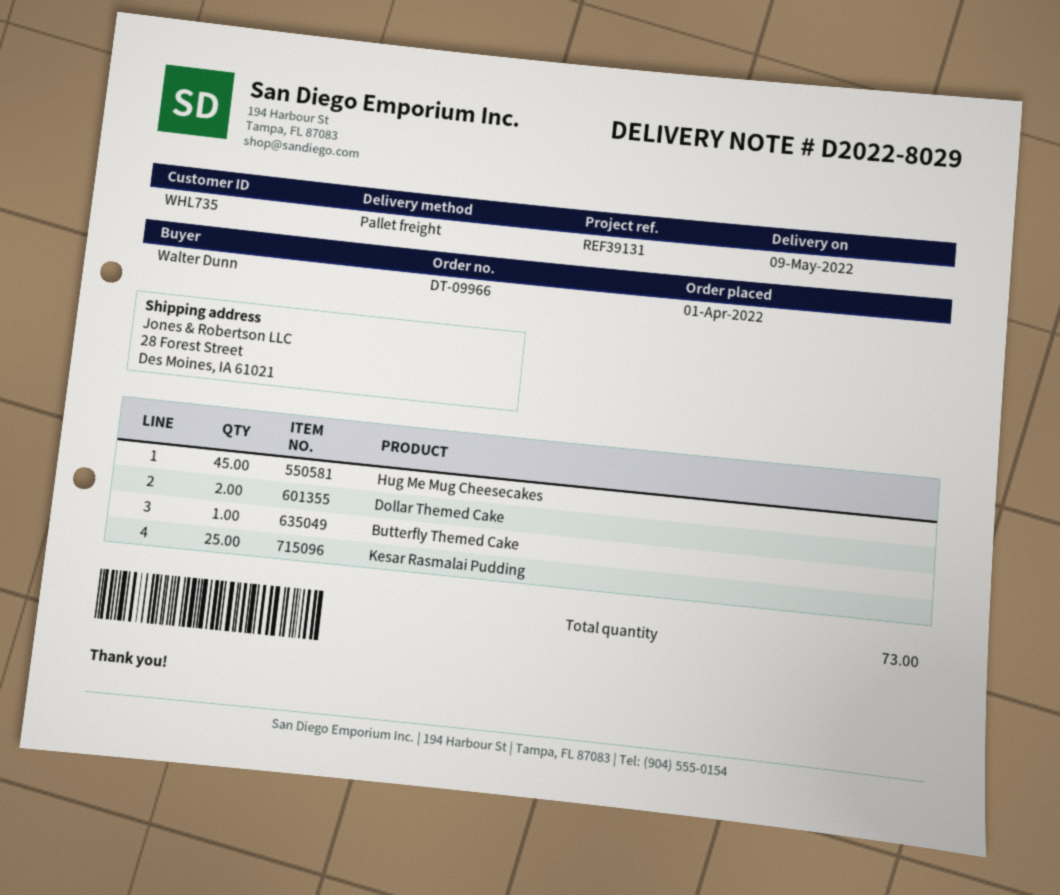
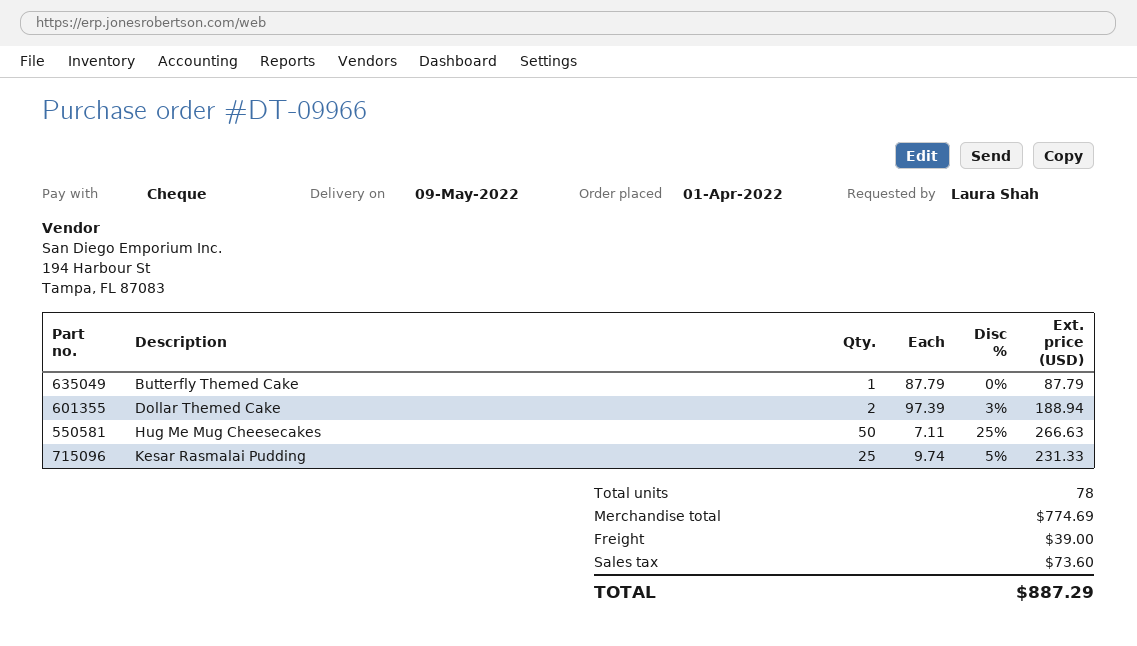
ordered by: Walter Dunn -> Laura Shah
Hug Me Mug Cheesecakes: 45 -> 50
total quantity: 73 -> 78

